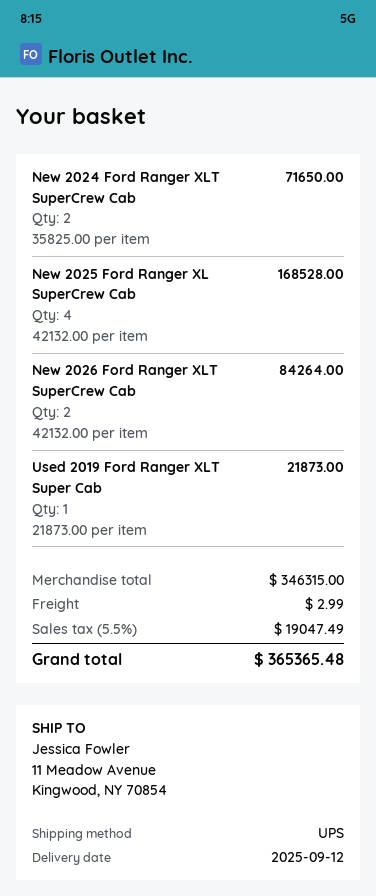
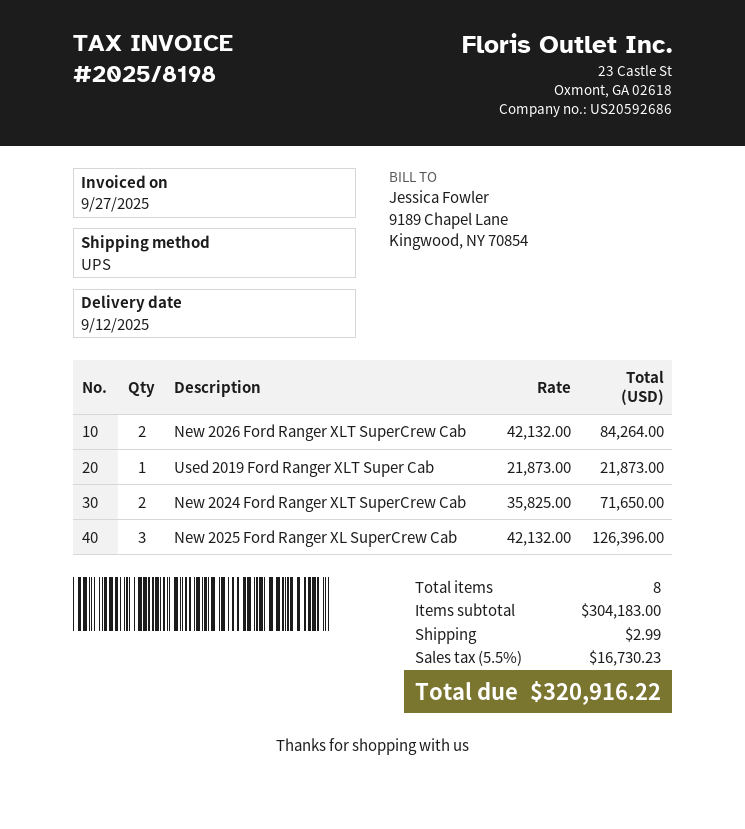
New 2025 Ford Ranger XL SuperCrew Cab: 4 x 42132.00 = 168528.00 -> 3 x 42132.00 = 126396.00
subtotal: 346315.00 -> 304183.00
tax: 5.5% = 19047.49 -> 5.5% = 16730.23
total: 365365.48 -> 320916.22

